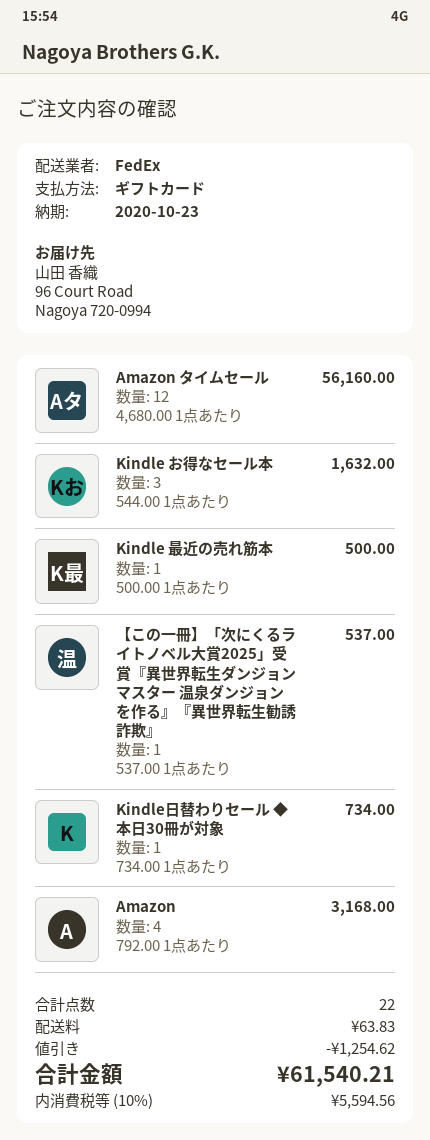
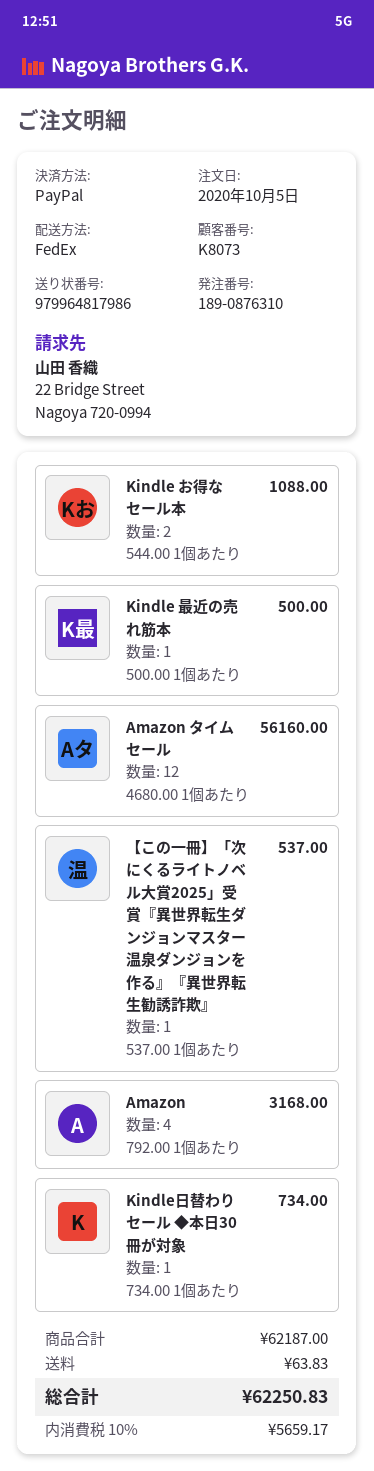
payment method: gift card -> PayPal
Kindle お得なセール本: 3 x 544.00 = 1632.00 -> 2 x 544.00 = 1088.00
discount: 1254.62 -> none
tax: 10% = 5594.56 -> 10% = 5659.17
total: 61540.21 -> 62250.83

